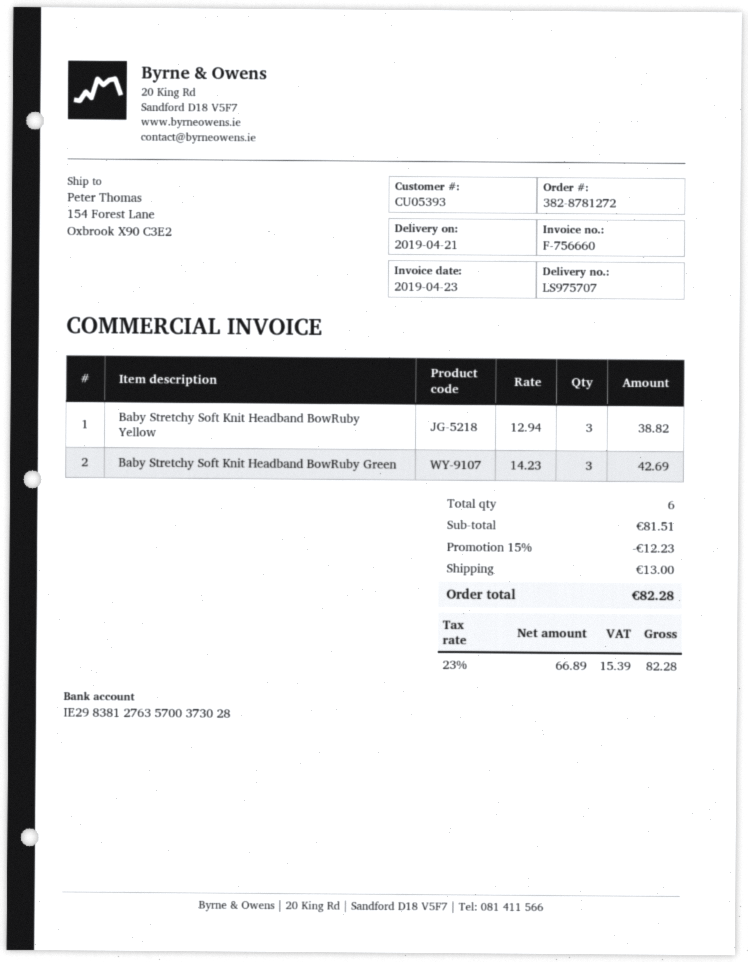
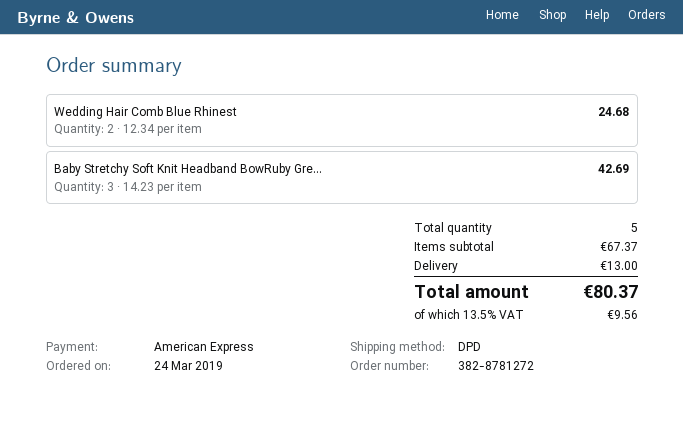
Baby Stretchy Soft Knit Headband BowRuby Yellow: 3 x 12.94 = 38.82 -> none
Wedding Hair Comb Blue Rhinest: none -> 2 x 12.34 = 24.68
total quantity: 6 -> 5
subtotal: 81.51 -> 67.37
discount: 15% = 12.23 -> none
tax: 23% = 15.39 -> 13.5% = 9.56
total: 82.28 -> 80.37

